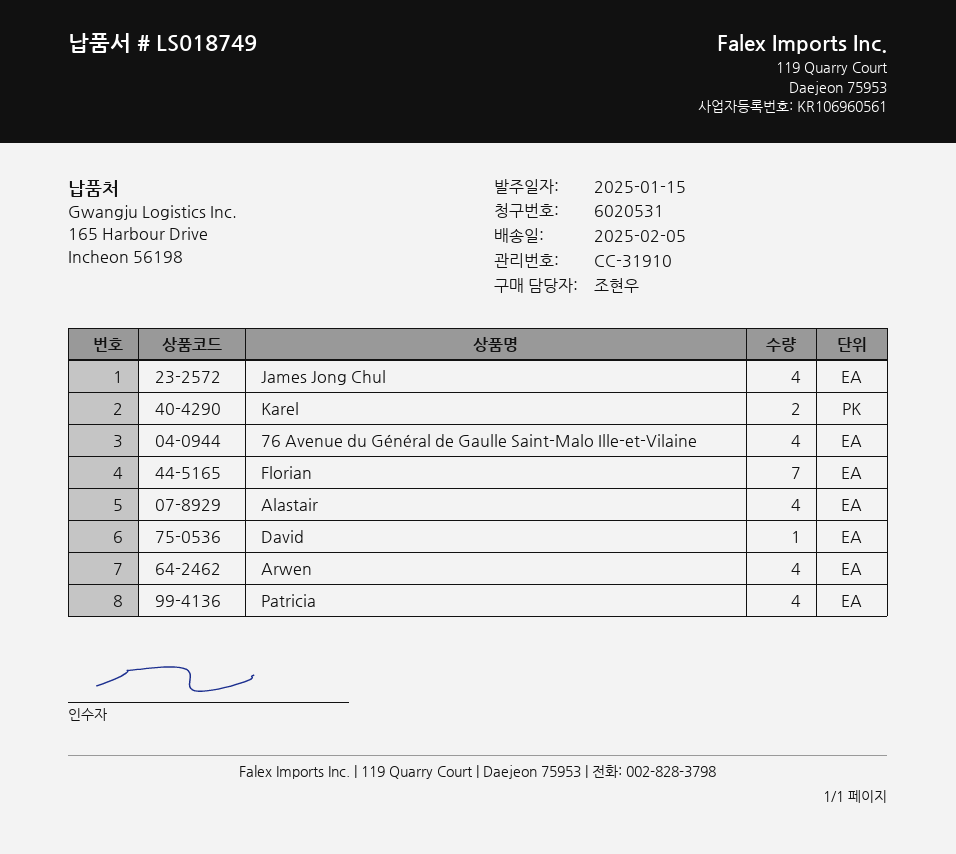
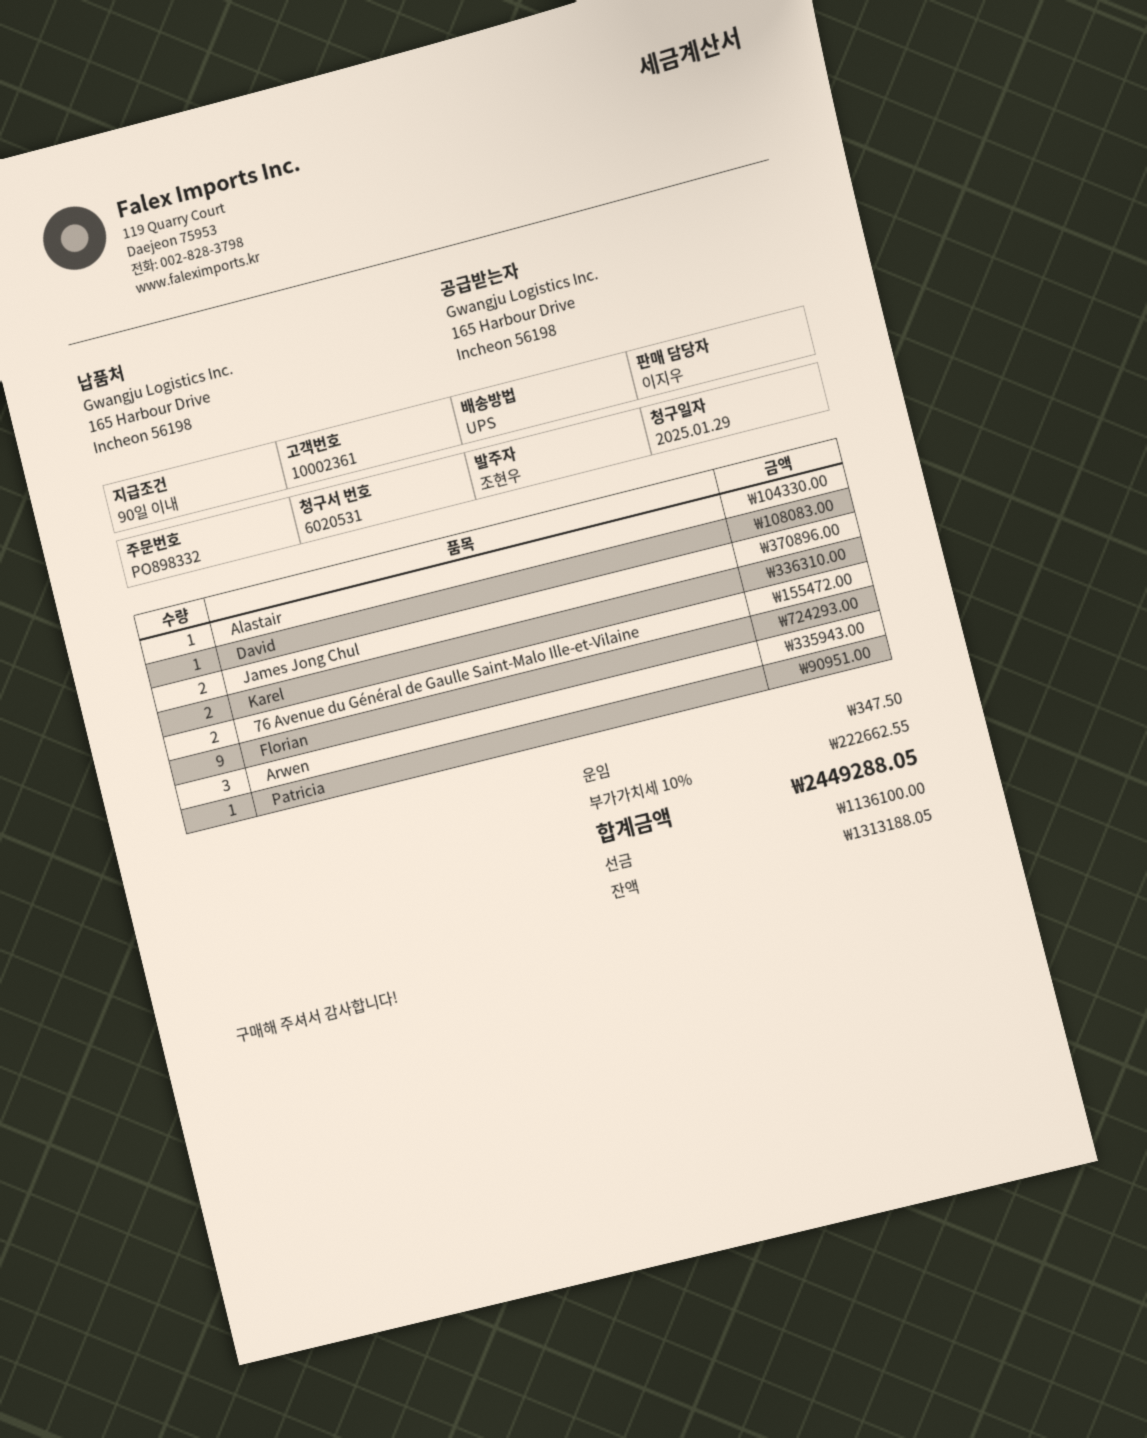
James Jong Chul: 4 -> 2
76 Avenue du Général de Gaulle Saint-Malo Ille-et-Vilaine: 4 -> 2
Florian: 7 -> 9
Alastair: 4 -> 1
Arwen: 4 -> 3
Patricia: 4 -> 1

